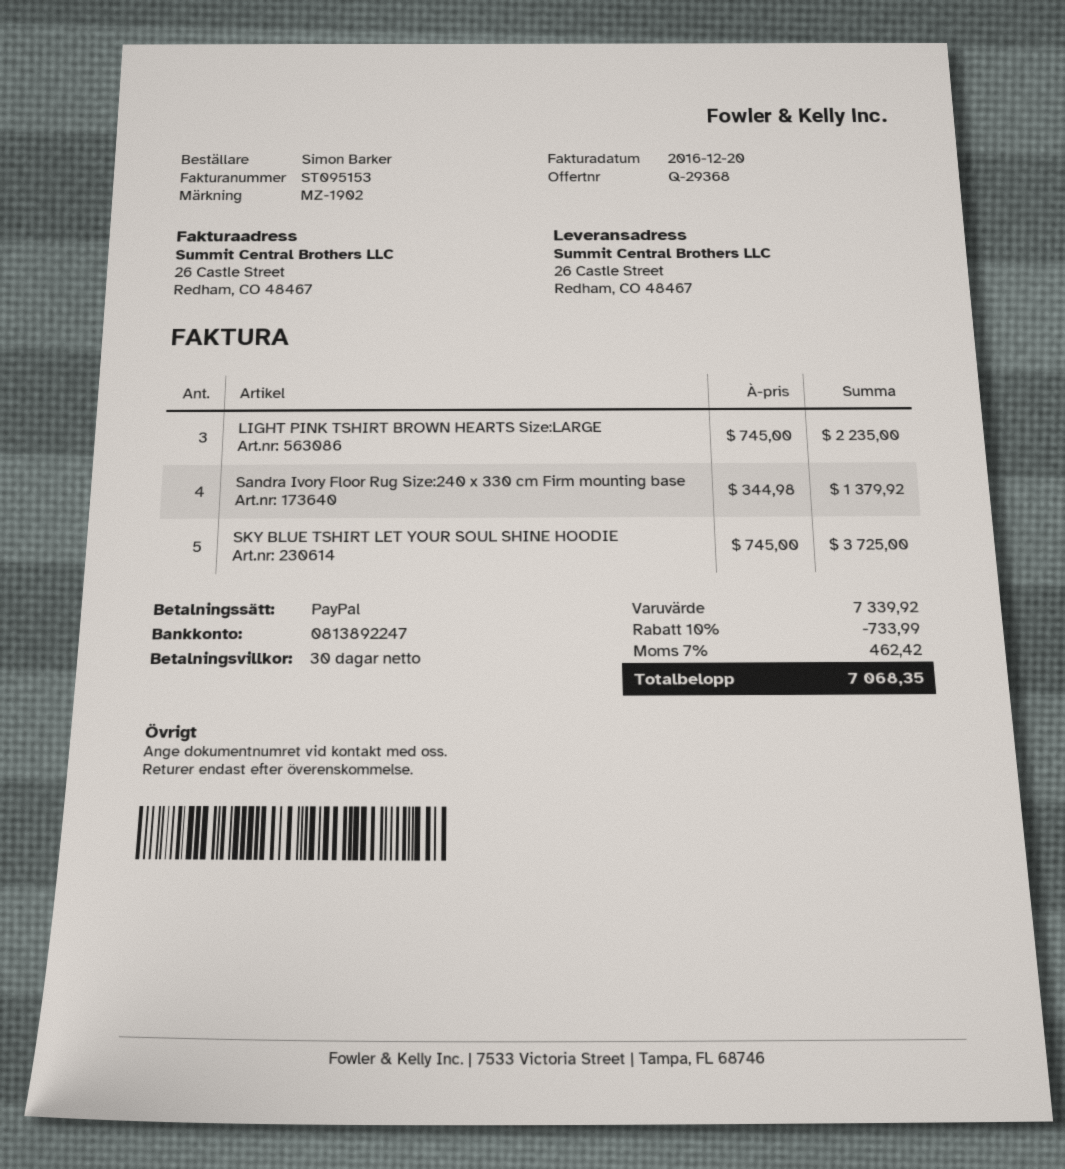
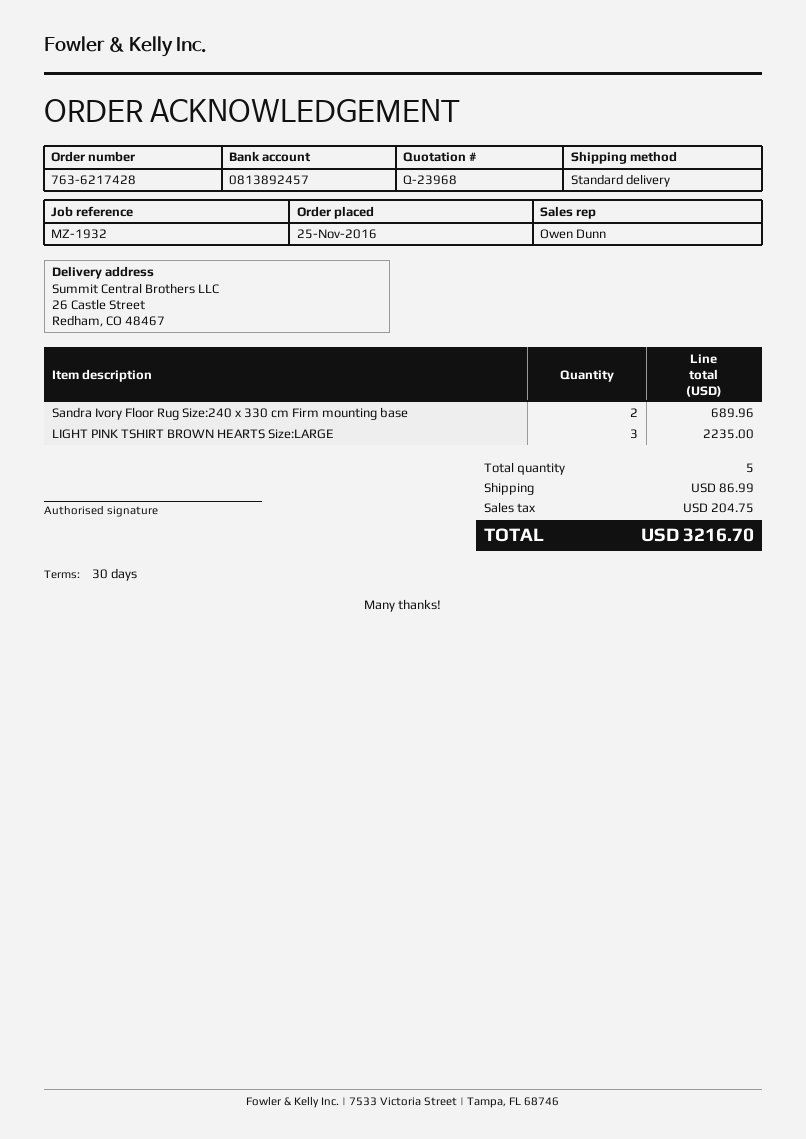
quote number: Q-29368 -> Q-23968
reference: MZ-1902 -> MZ-1932
bank account: 0813892247 -> 0813892457
Sandra Ivory Floor Rug Size:240 x 330 cm Firm mounting base: 4 for 1379.92 -> 2 for 689.96
SKY BLUE TSHIRT LET YOUR SOUL SHINE HOODIE: 5 for 3725.00 -> none
discount: 10% = 733.99 -> none
shipping: none -> 86.99
tax: 462.42 -> 204.75
total: 7068.35 -> 3216.70

